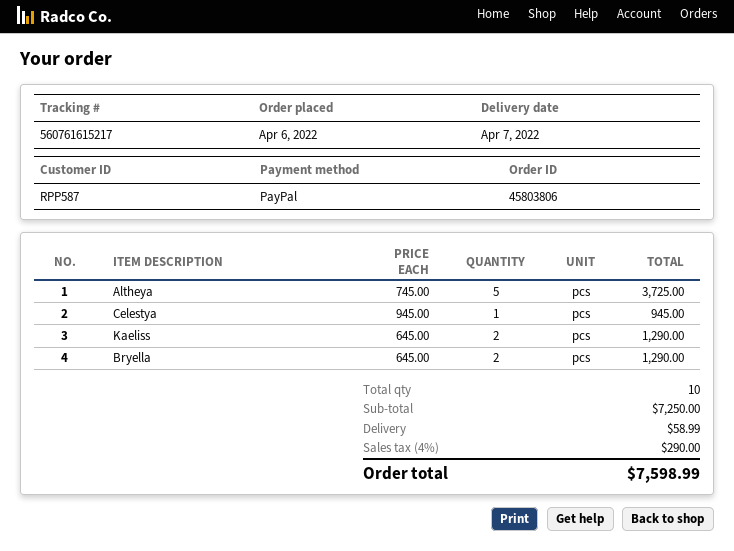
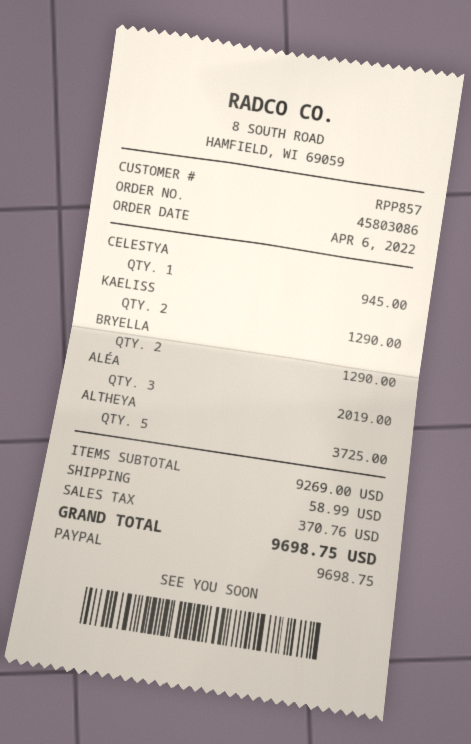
order number: 45803806 -> 45803086
customer number: RPP587 -> RPP857
ALÉA: none -> 3 for 2019.00
subtotal: 7250.00 -> 9269.00
tax: 290.00 -> 370.76
total: 7598.99 -> 9698.75

